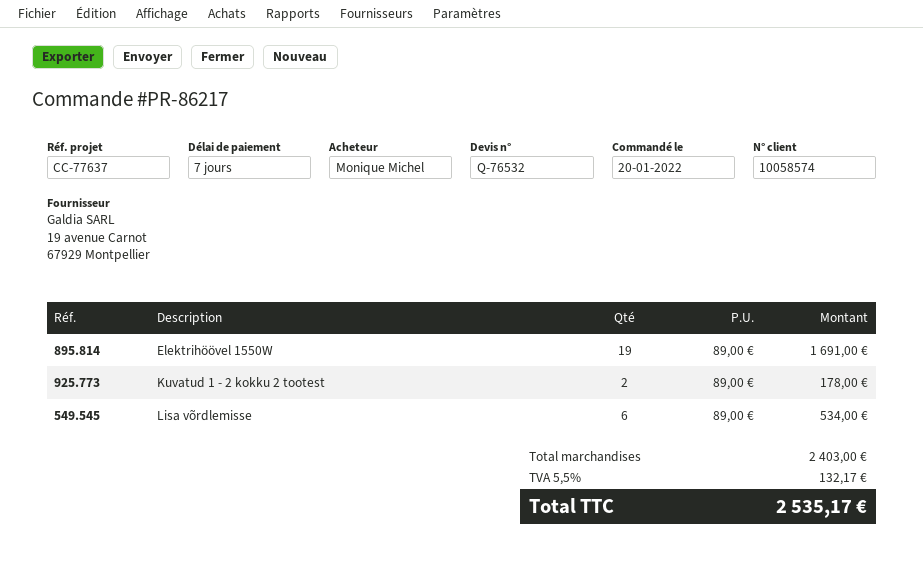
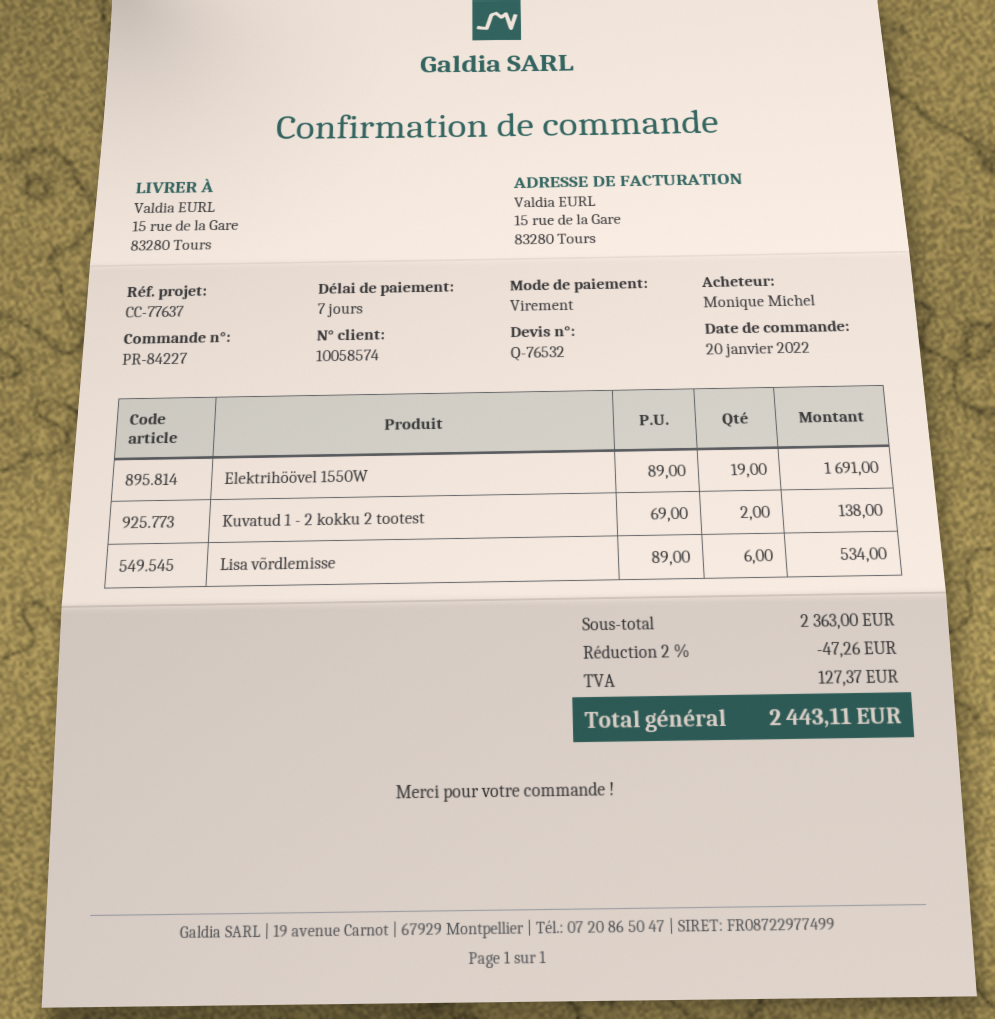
order number: PR-86217 -> PR-84227
Kuvatud 1 - 2 kokku 2 tootest: 2 x 89.00 = 178.00 -> 2 x 69.00 = 138.00
subtotal: 2403.00 -> 2363.00
discount: none -> 2% = 47.26
tax: 132.17 -> 127.37
total: 2535.17 -> 2443.11

